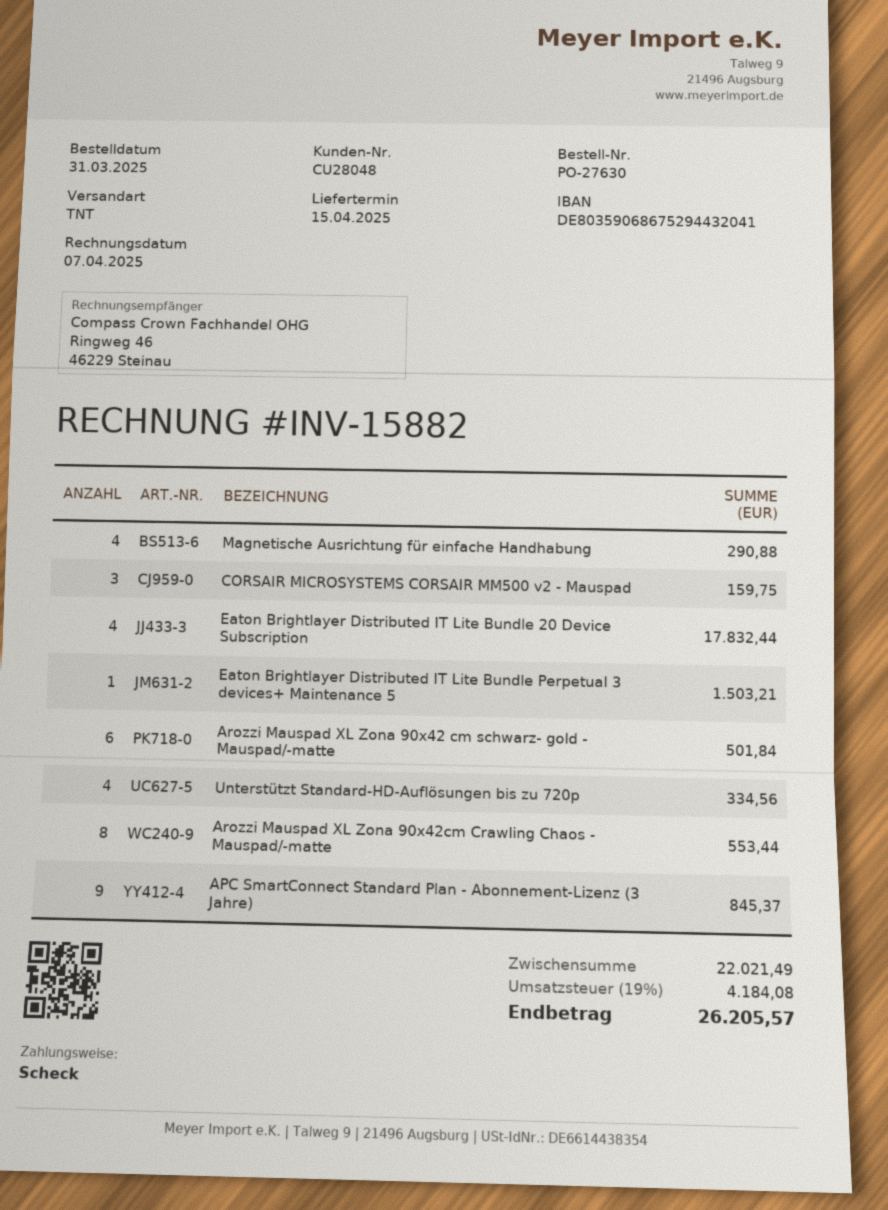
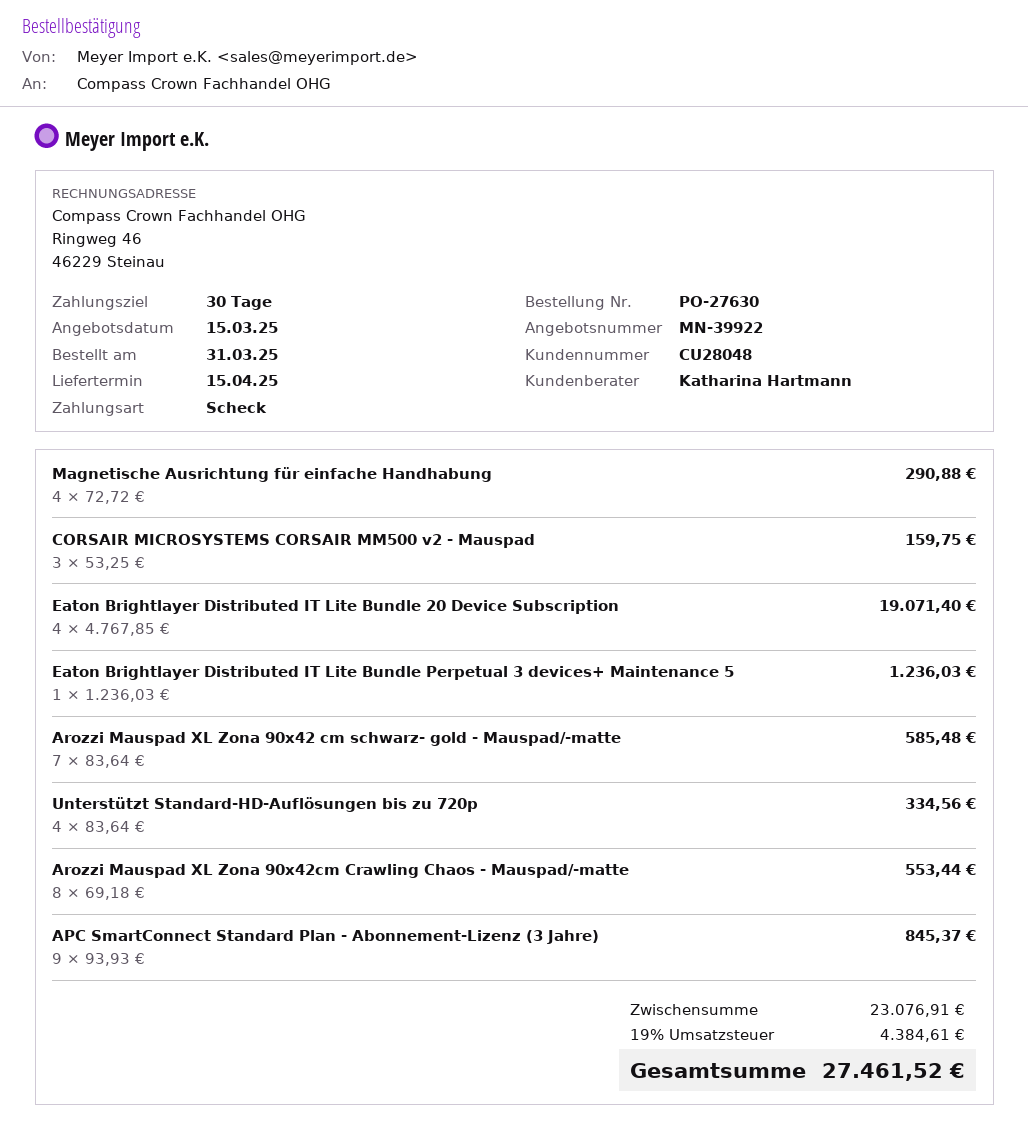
Eaton Brightlayer Distributed IT Lite Bundle 20 Device Subscription: 4 for 17832.44 -> 4 for 19071.40
Eaton Brightlayer Distributed IT Lite Bundle Perpetual 3 devices+ Maintenance 5: 1 for 1503.21 -> 1 for 1236.03
Arozzi Mauspad XL Zona 90x42 cm schwarz- gold - Mauspad/-matte: 6 for 501.84 -> 7 for 585.48
subtotal: 22021.49 -> 23076.91
tax: 19% = 4184.08 -> 19% = 4384.61
total: 26205.57 -> 27461.52

